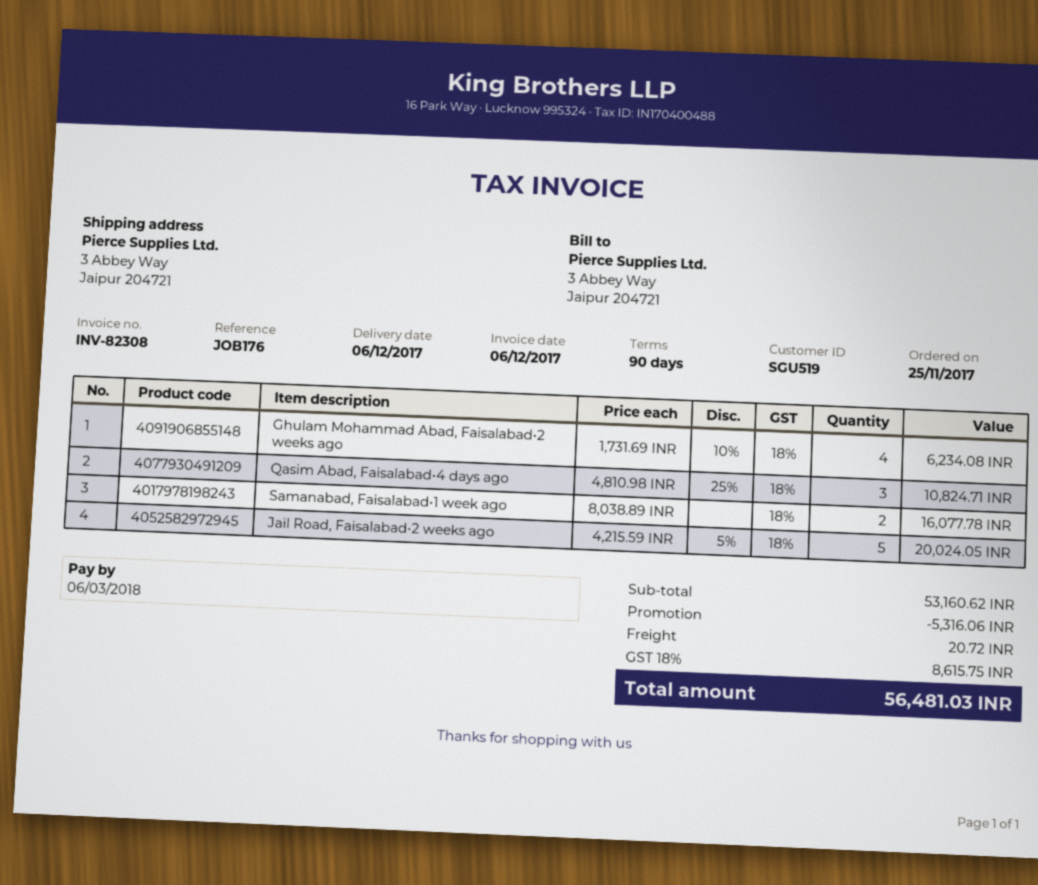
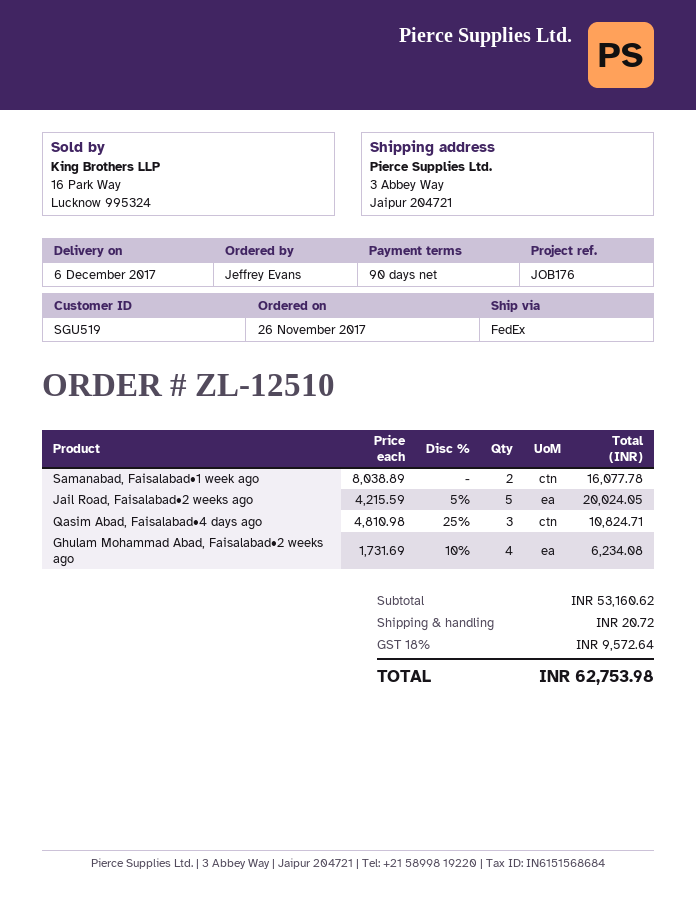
order date: 2017-11-25 -> 2017-11-26
discount: 5316.06 -> none
tax: 18% = 8615.75 -> 18% = 9572.64
total: 56481.03 -> 62753.98

